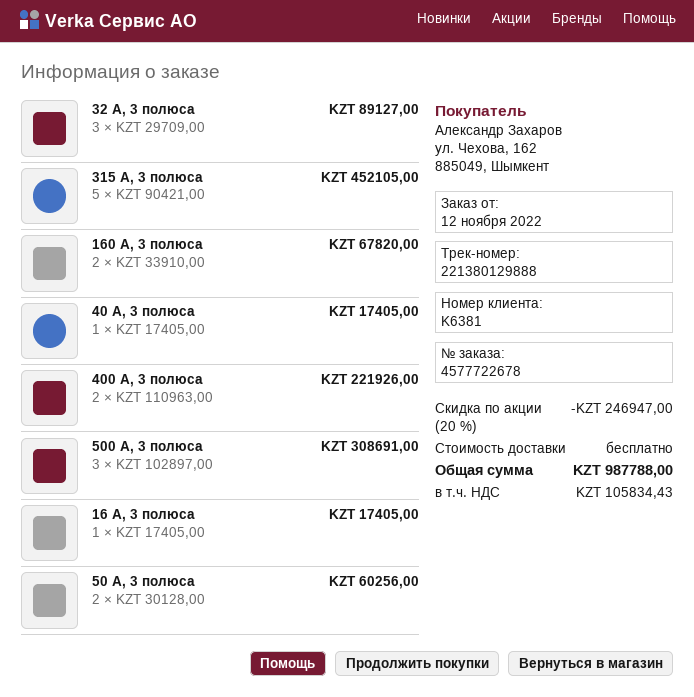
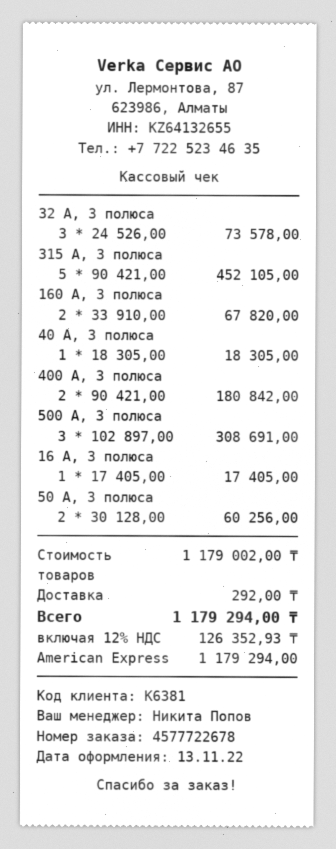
order date: 2022-11-12 -> 2022-11-13
32 А, 3 полюса: 3 x 29709.00 = 89127.00 -> 3 x 24526.00 = 73578.00
40 А, 3 полюса: 1 x 17405.00 = 17405.00 -> 1 x 18305.00 = 18305.00
400 А, 3 полюса: 2 x 110963.00 = 221926.00 -> 2 x 90421.00 = 180842.00
discount: 20% = 246947.00 -> none
shipping: 0.00 -> 292.00
tax: 105834.43 -> 126352.93
total: 987788.00 -> 1179294.00

